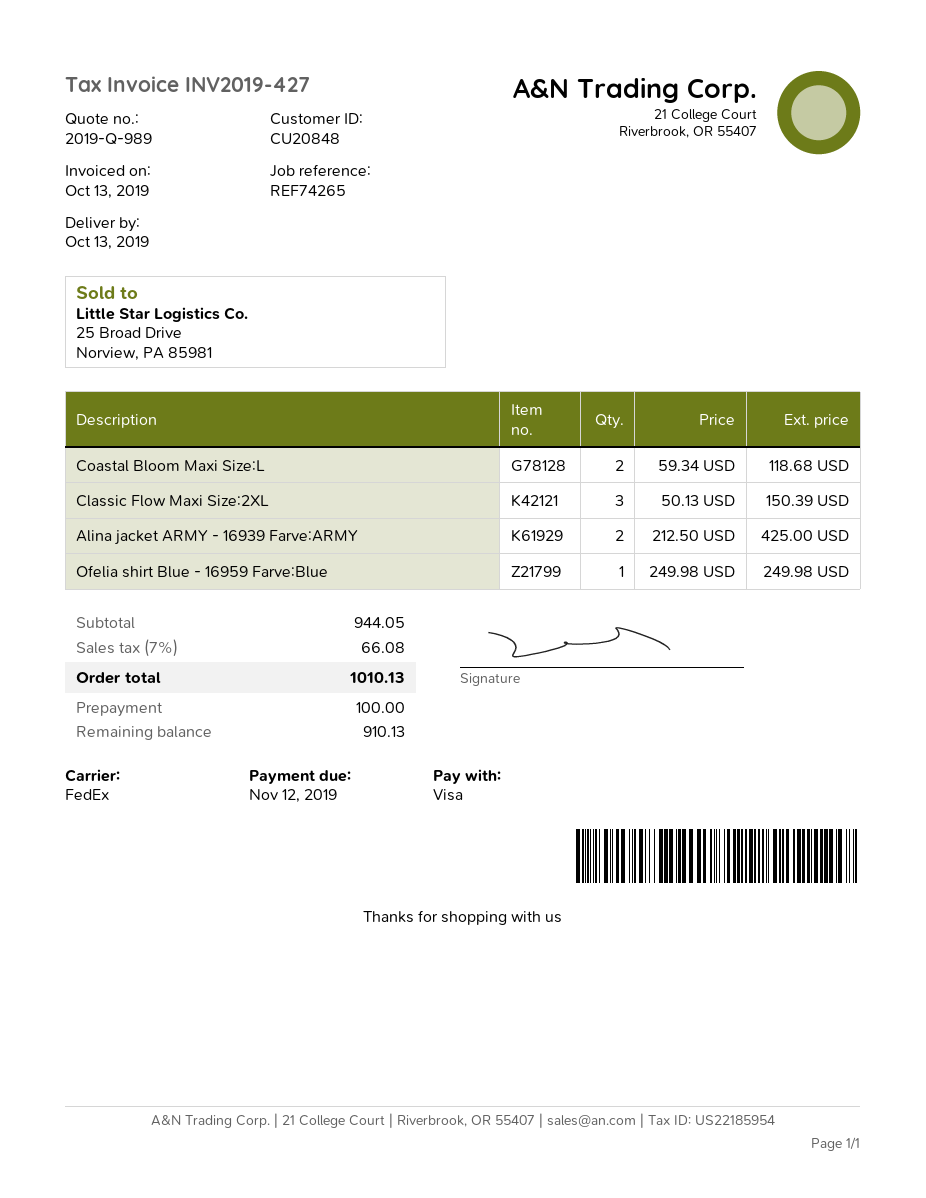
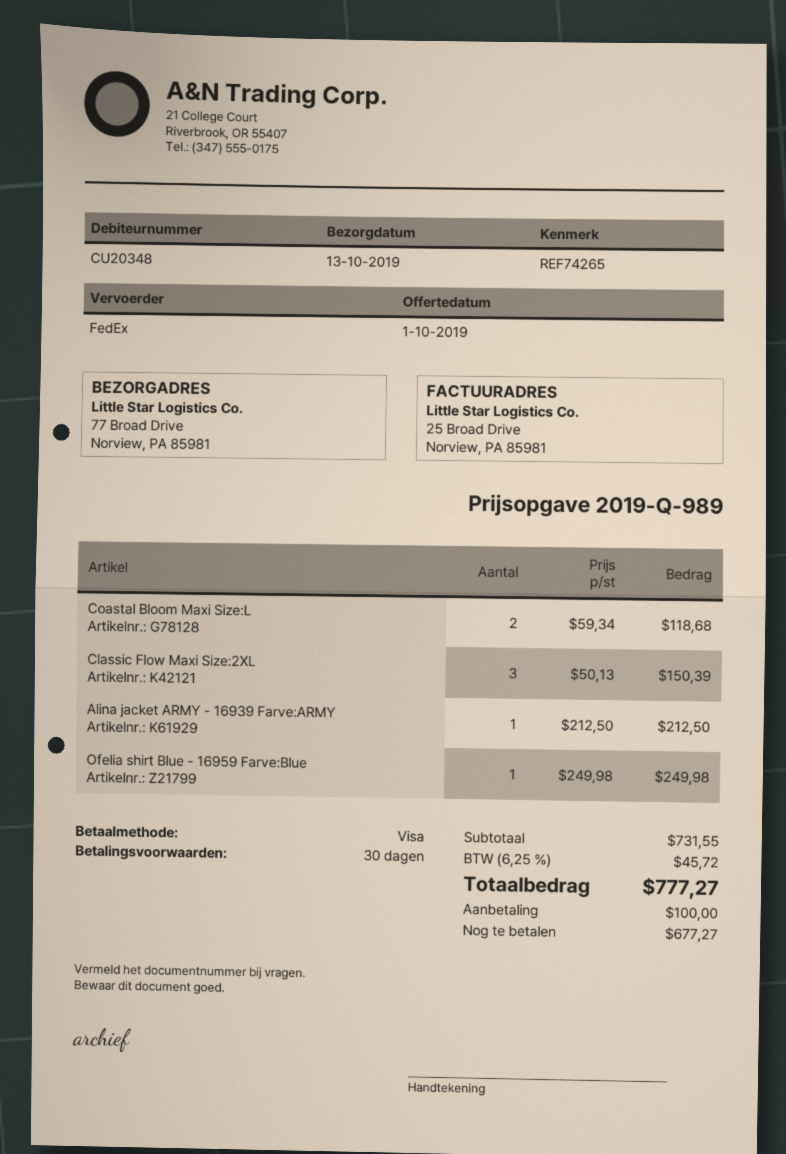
customer number: CU20848 -> CU20348
Alina jacket ARMY - 16939 Farve:ARMY: 2 x 212.50 = 425.00 -> 1 x 212.50 = 212.50
subtotal: 944.05 -> 731.55
tax: 7% = 66.08 -> 6.25% = 45.72
total: 1010.13 -> 777.27
balance: 910.13 -> 677.27

